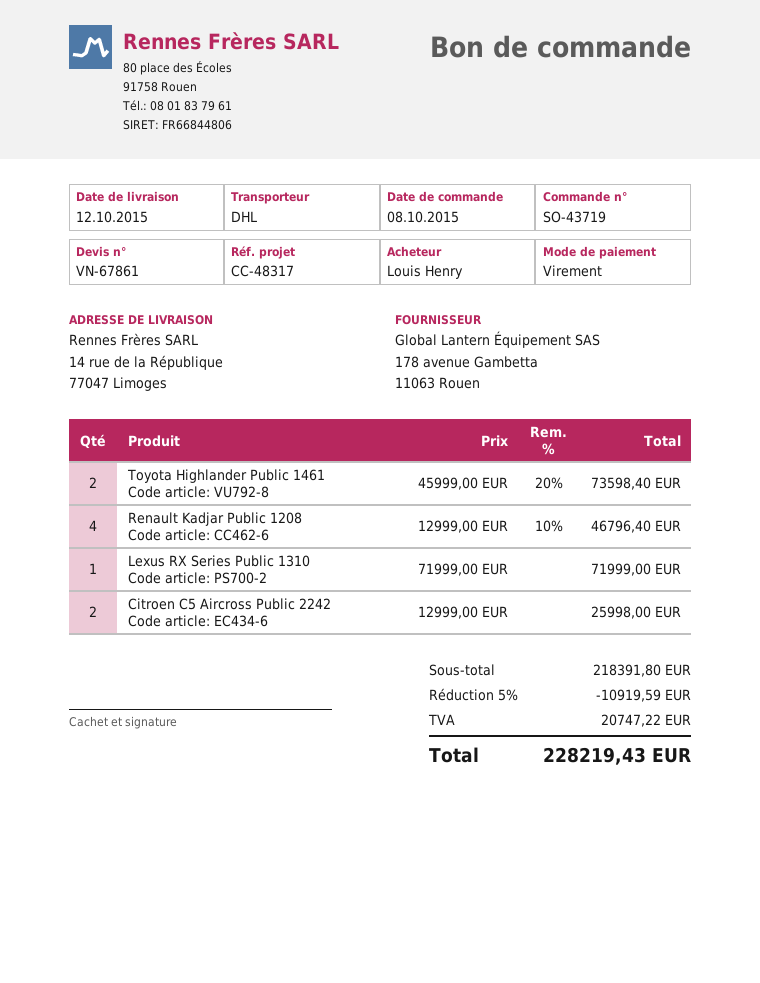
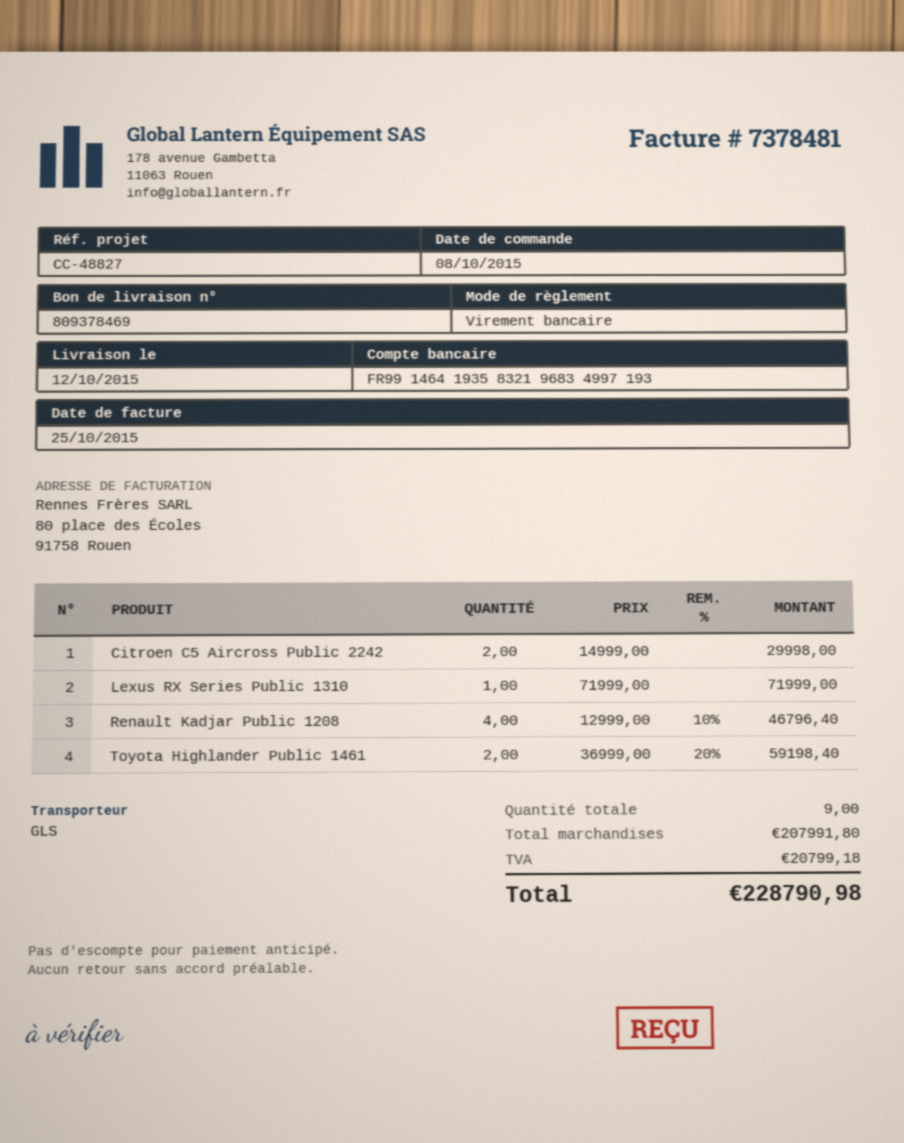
reference: CC-48317 -> CC-48827
shipping method: DHL -> GLS
Toyota Highlander Public 1461: 2 x 45999.00 - 20% = 73598.40 -> 2 x 36999.00 - 20% = 59198.40
Citroen C5 Aircross Public 2242: 2 x 12999.00 = 25998.00 -> 2 x 14999.00 = 29998.00
subtotal: 218391.80 -> 207991.80
discount: 5% = 10919.59 -> none
tax: 20747.22 -> 20799.18
total: 228219.43 -> 228790.98

